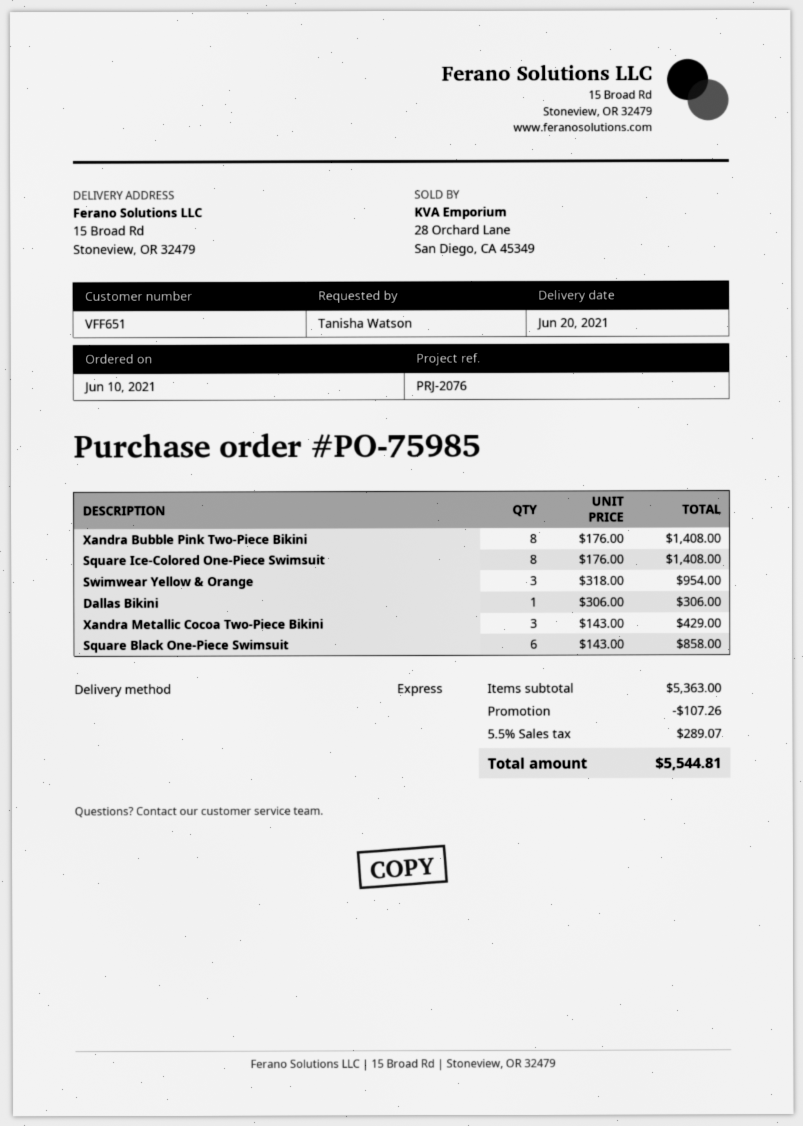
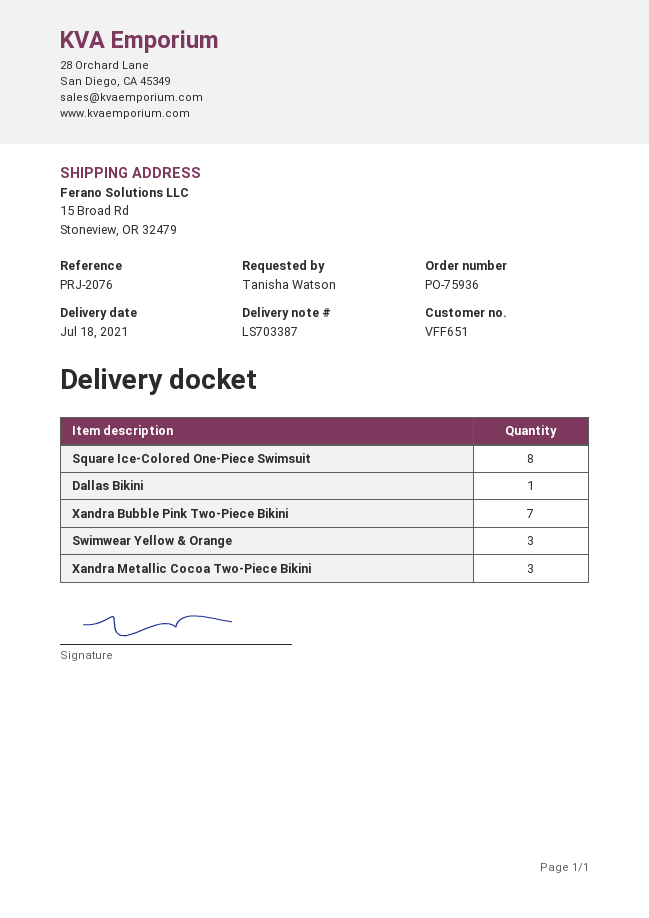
order number: PO-75985 -> PO-75936
delivery date: 2021-06-20 -> 2021-07-18
Xandra Bubble Pink Two-Piece Bikini: 8 -> 7
Square Black One-Piece Swimsuit: 6 -> none

